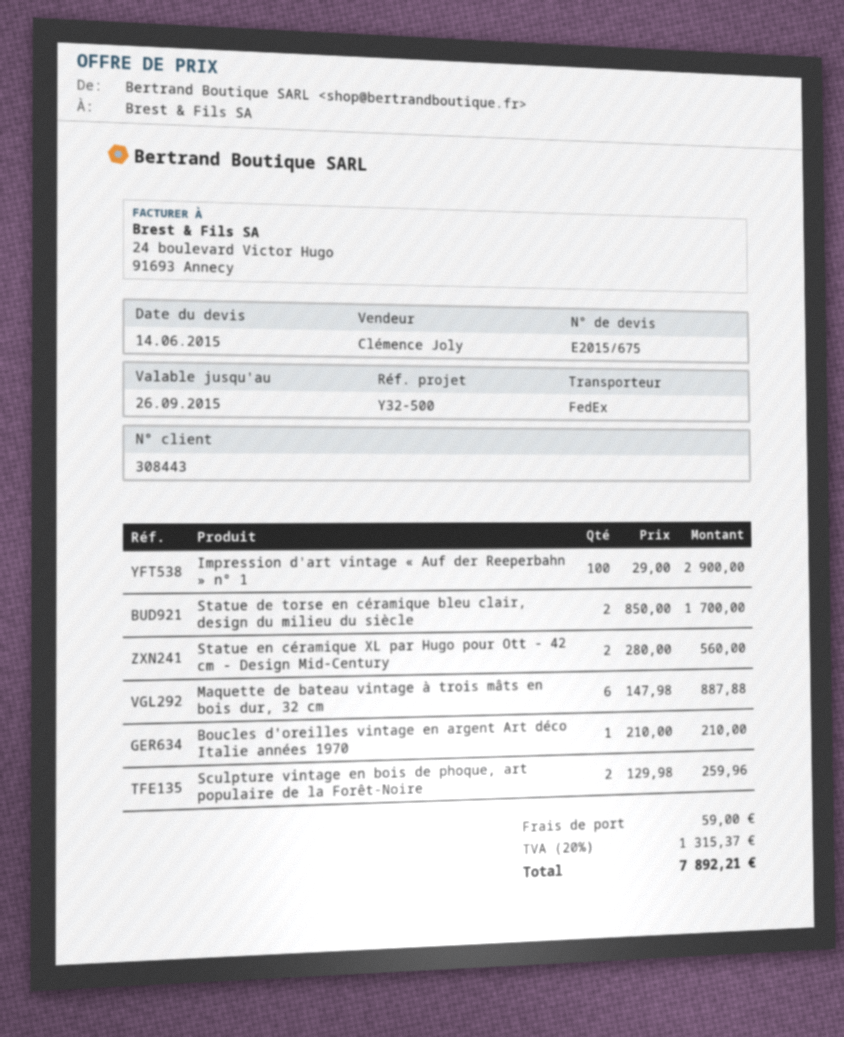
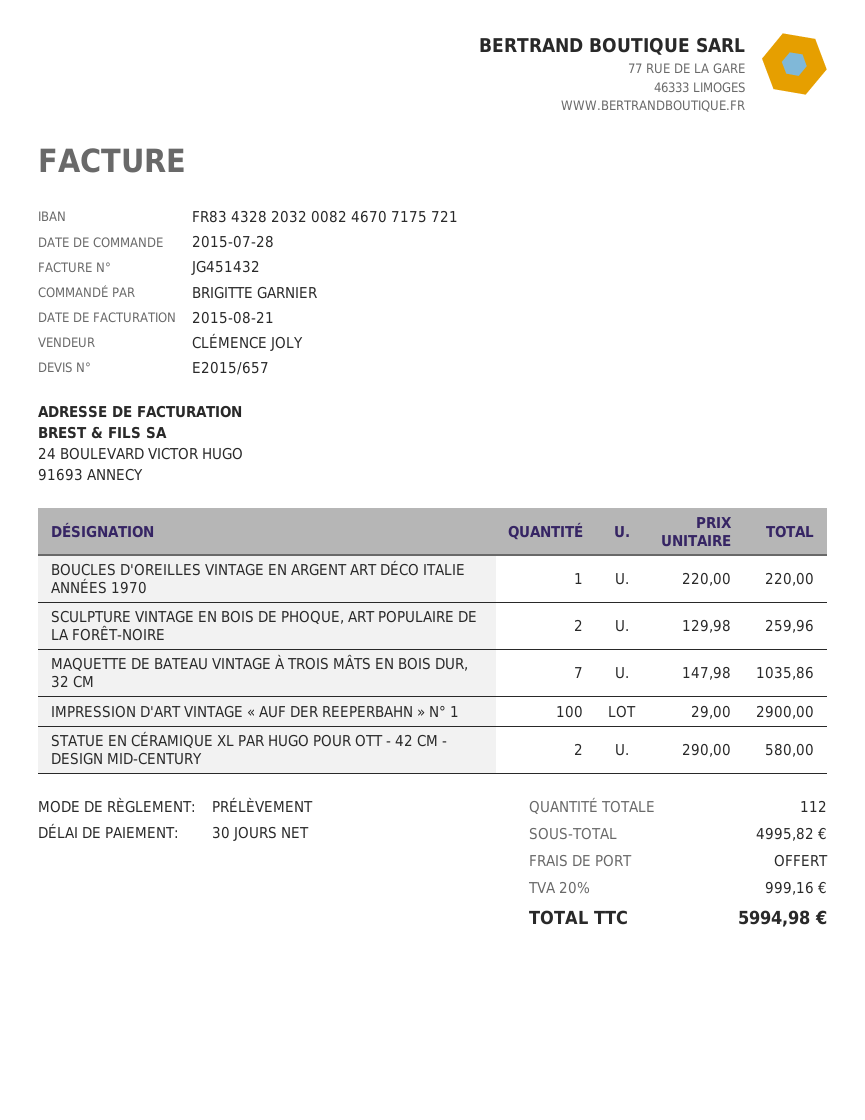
quote number: E2015/675 -> E2015/657
Statue de torse en céramique bleu clair, design du milieu du siècle: 2 x 850.00 = 1700.00 -> none
Statue en céramique XL par Hugo pour Ott - 42 cm - Design Mid-Century: 2 x 280.00 = 560.00 -> 2 x 290.00 = 580.00
Maquette de bateau vintage à trois mâts en bois dur, 32 cm: 6 x 147.98 = 887.88 -> 7 x 147.98 = 1035.86
Boucles d'oreilles vintage en argent Art déco Italie années 1970: 1 x 210.00 = 210.00 -> 1 x 220.00 = 220.00
shipping: 59.00 -> 0.00
tax: 20% = 1315.37 -> 20% = 999.16
total: 7892.21 -> 5994.98

